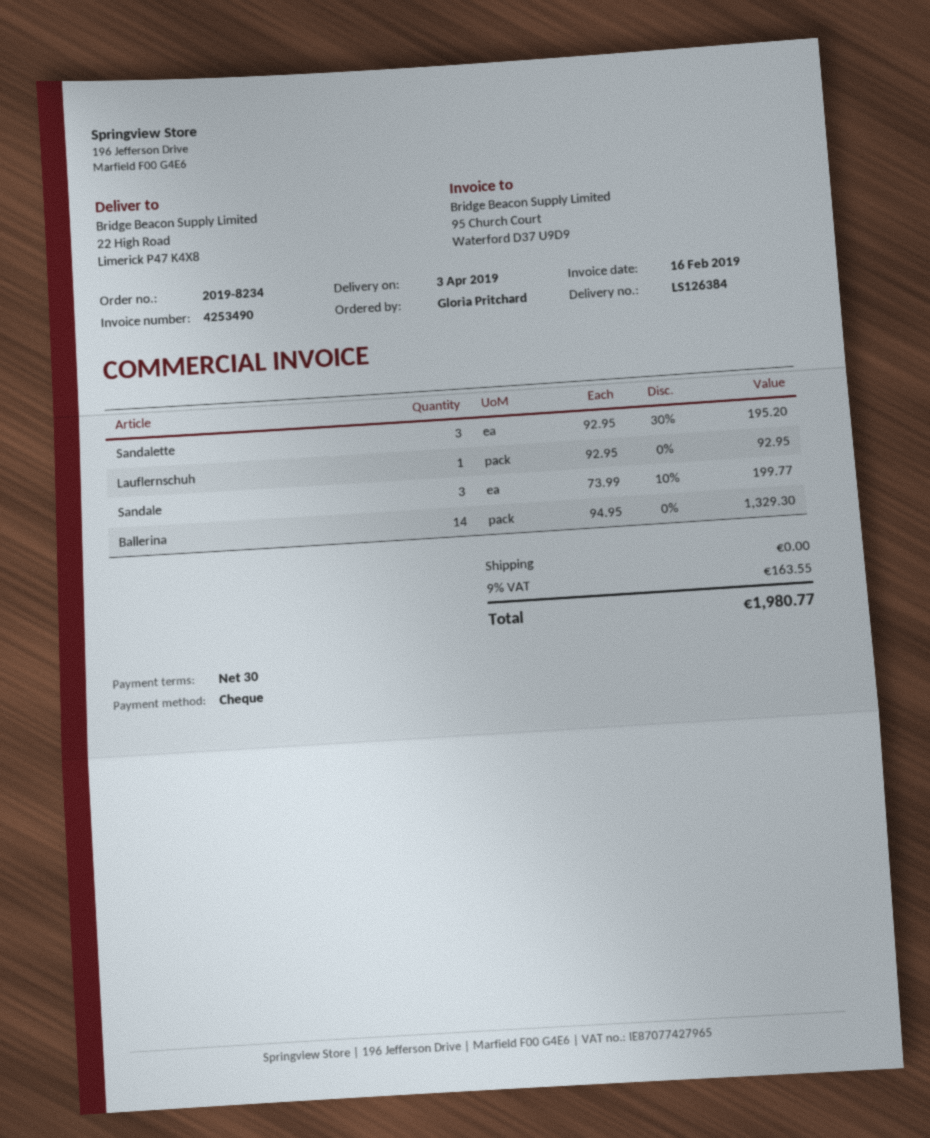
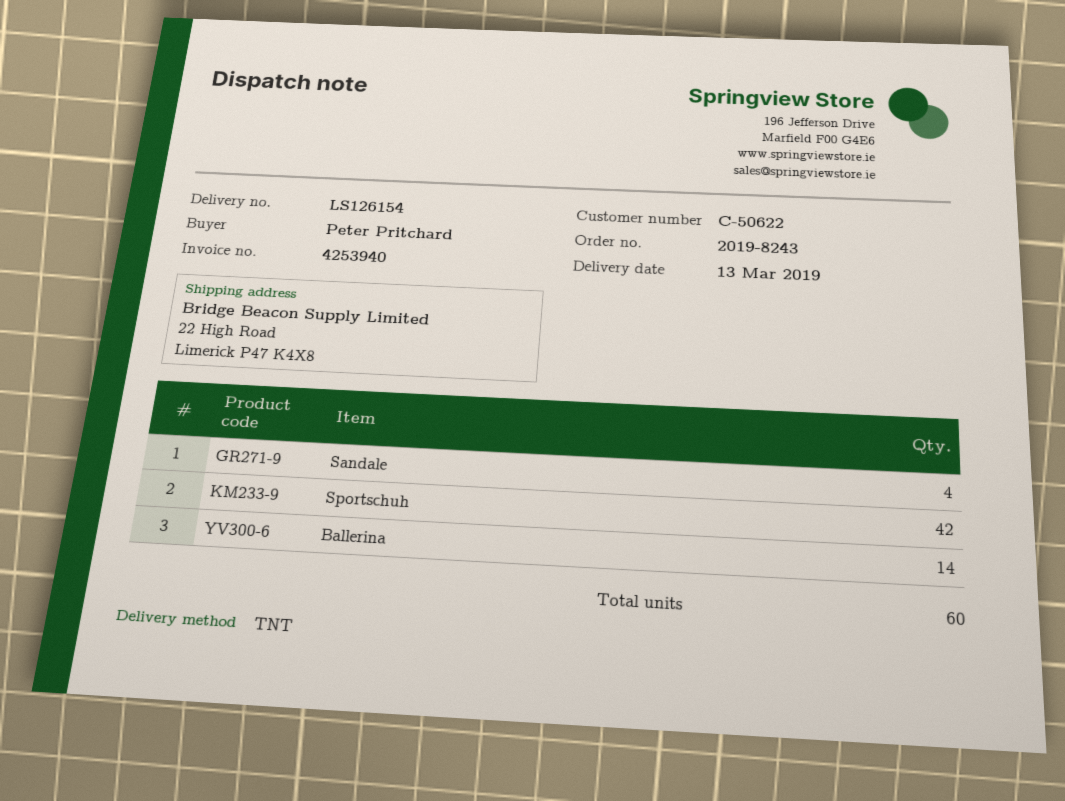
order number: 2019-8234 -> 2019-8243
delivery note number: LS126384 -> LS126154
delivery date: 2019-04-03 -> 2019-03-13
invoice number: 4253490 -> 4253940
ordered by: Gloria Pritchard -> Peter Pritchard
Sandalette: 3 -> none
Lauflernschuh: 1 -> none
Sandale: 3 -> 4
Sportschuh: none -> 42

